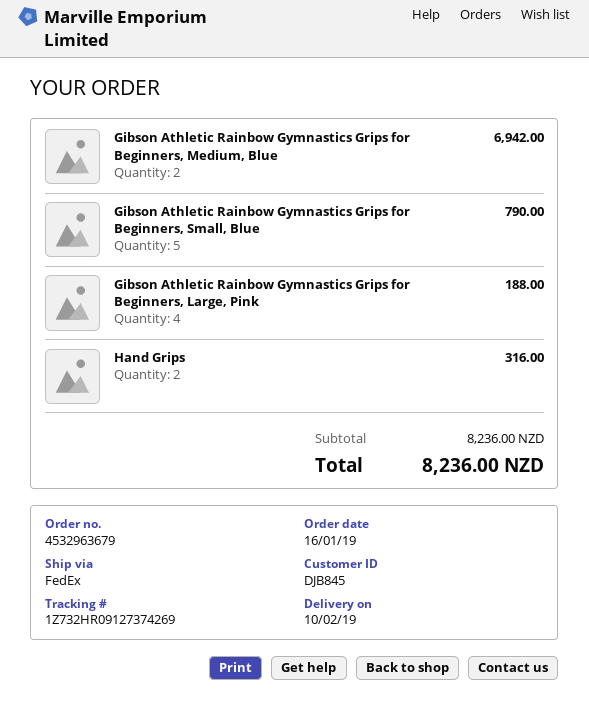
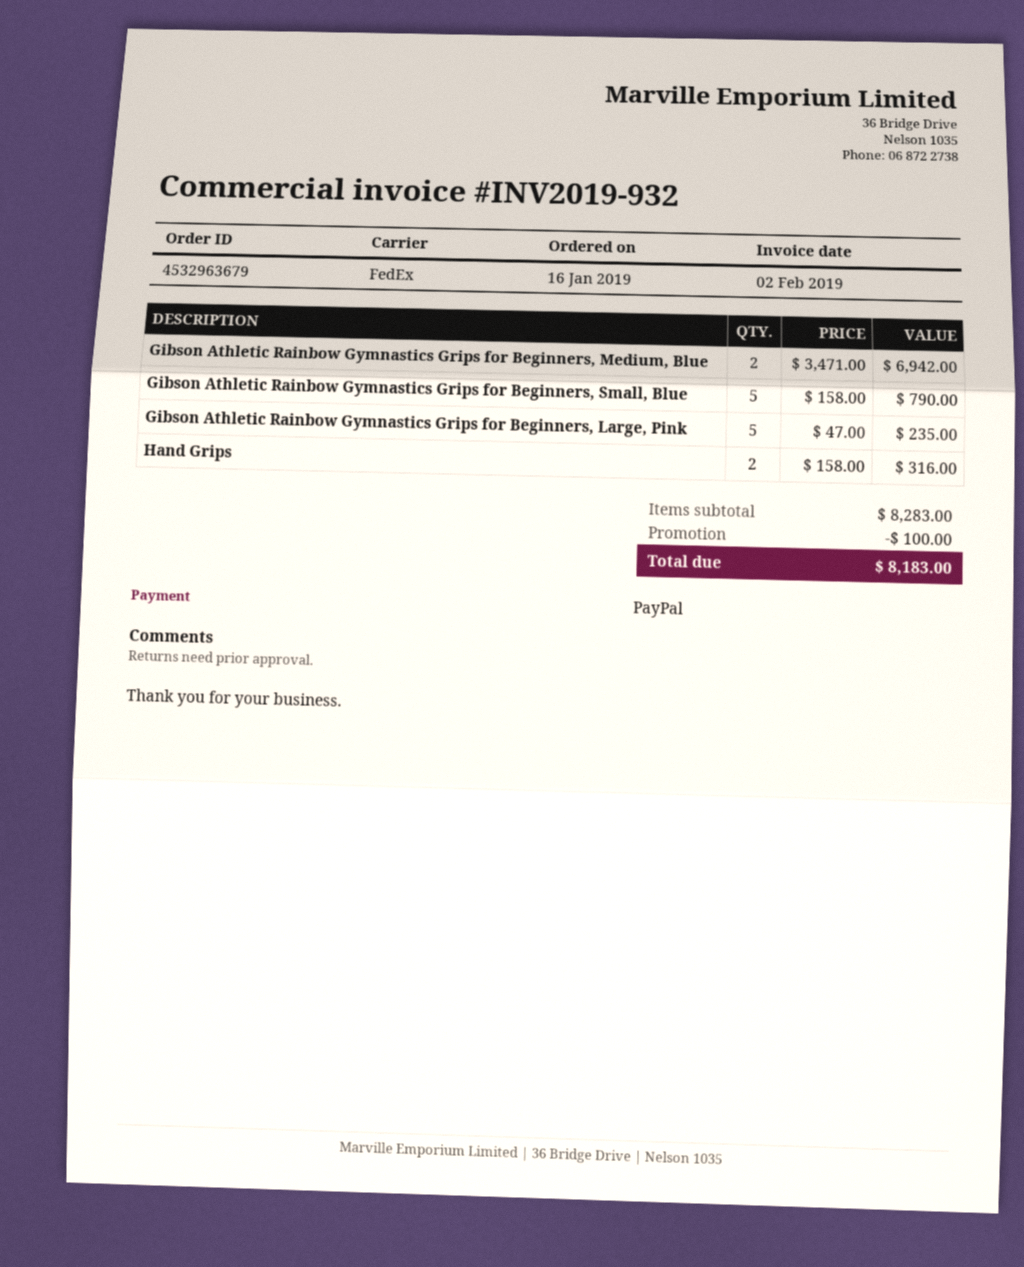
Gibson Athletic Rainbow Gymnastics Grips for Beginners, Large, Pink: 4 for 188.00 -> 5 for 235.00
subtotal: 8236.00 -> 8283.00
discount: none -> 100.00
total: 8236.00 -> 8183.00

